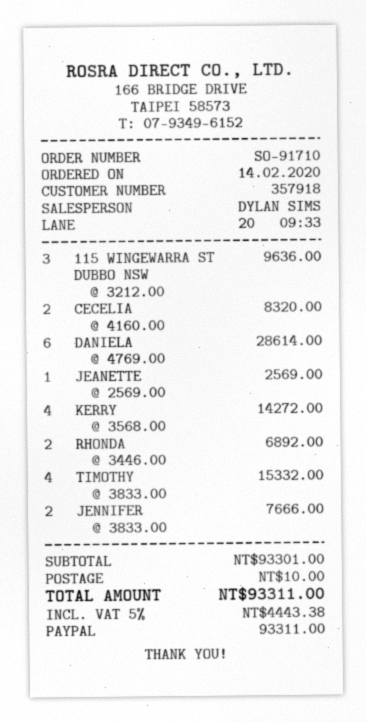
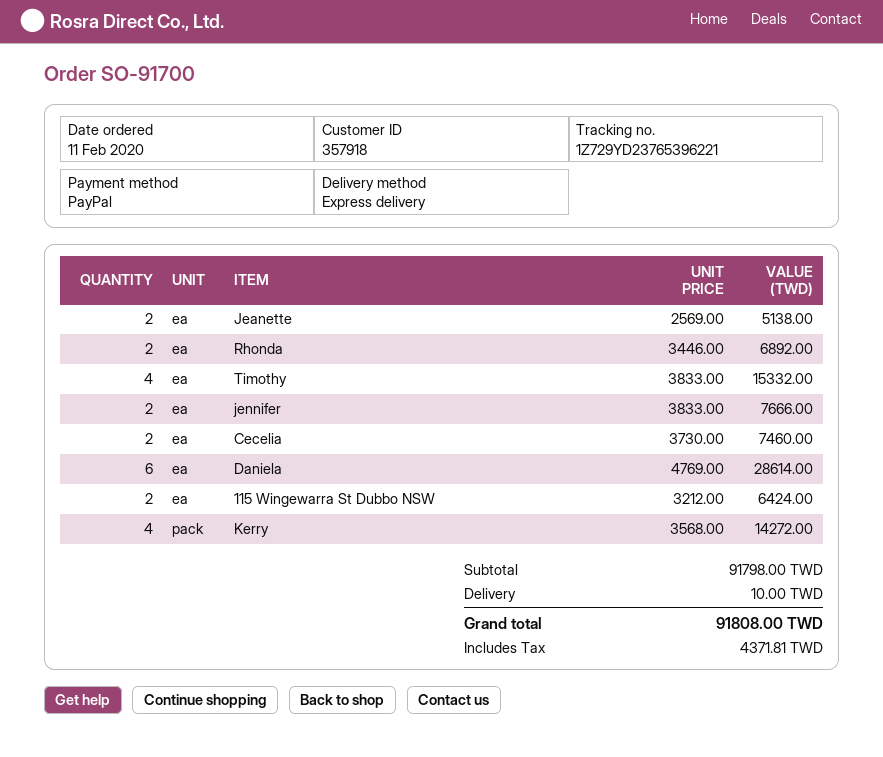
order number: SO-91710 -> SO-91700
order date: 2020-02-14 -> 2020-02-11
115 WINGEWARRA ST DUBBO NSW: 3 x 3212.00 = 9636.00 -> 2 x 3212.00 = 6424.00
CECELIA: 2 x 4160.00 = 8320.00 -> 2 x 3730.00 = 7460.00
JEANETTE: 1 x 2569.00 = 2569.00 -> 2 x 2569.00 = 5138.00
subtotal: 93301.00 -> 91798.00
tax: 4443.38 -> 4371.81
total: 93311.00 -> 91808.00

